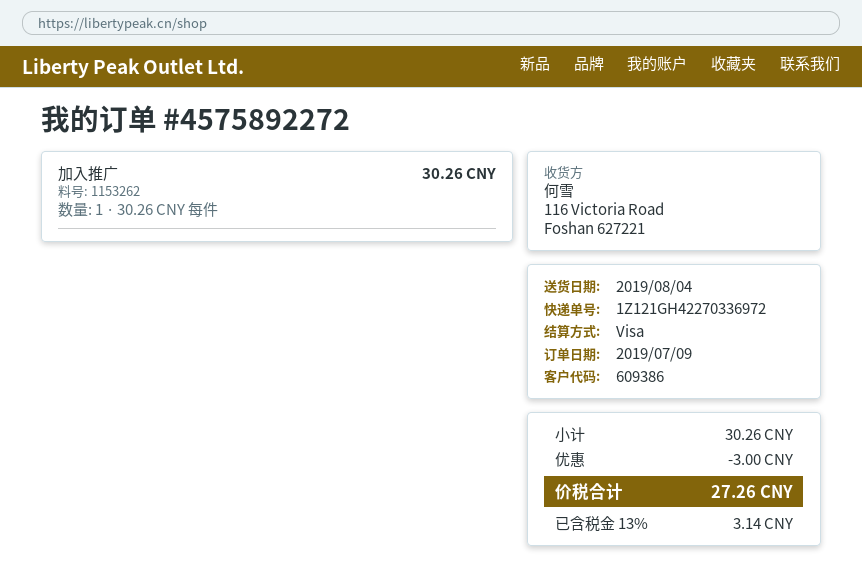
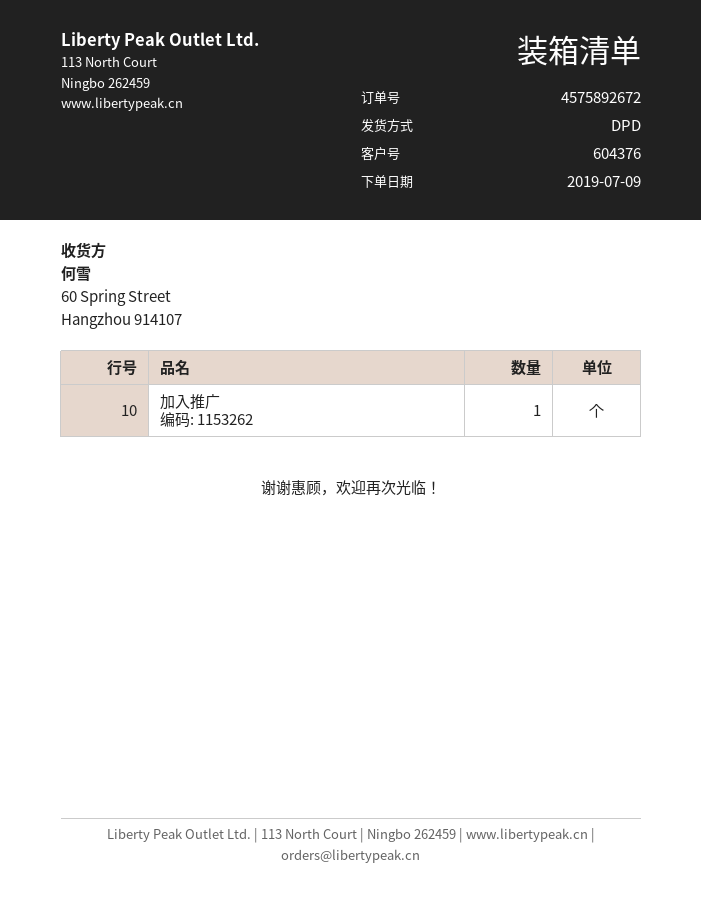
order number: 4575892272 -> 4575892672
customer number: 609386 -> 604376
ship to: 116 Victoria Road, Foshan 627221 -> 60 Spring Street, Hangzhou 914107

